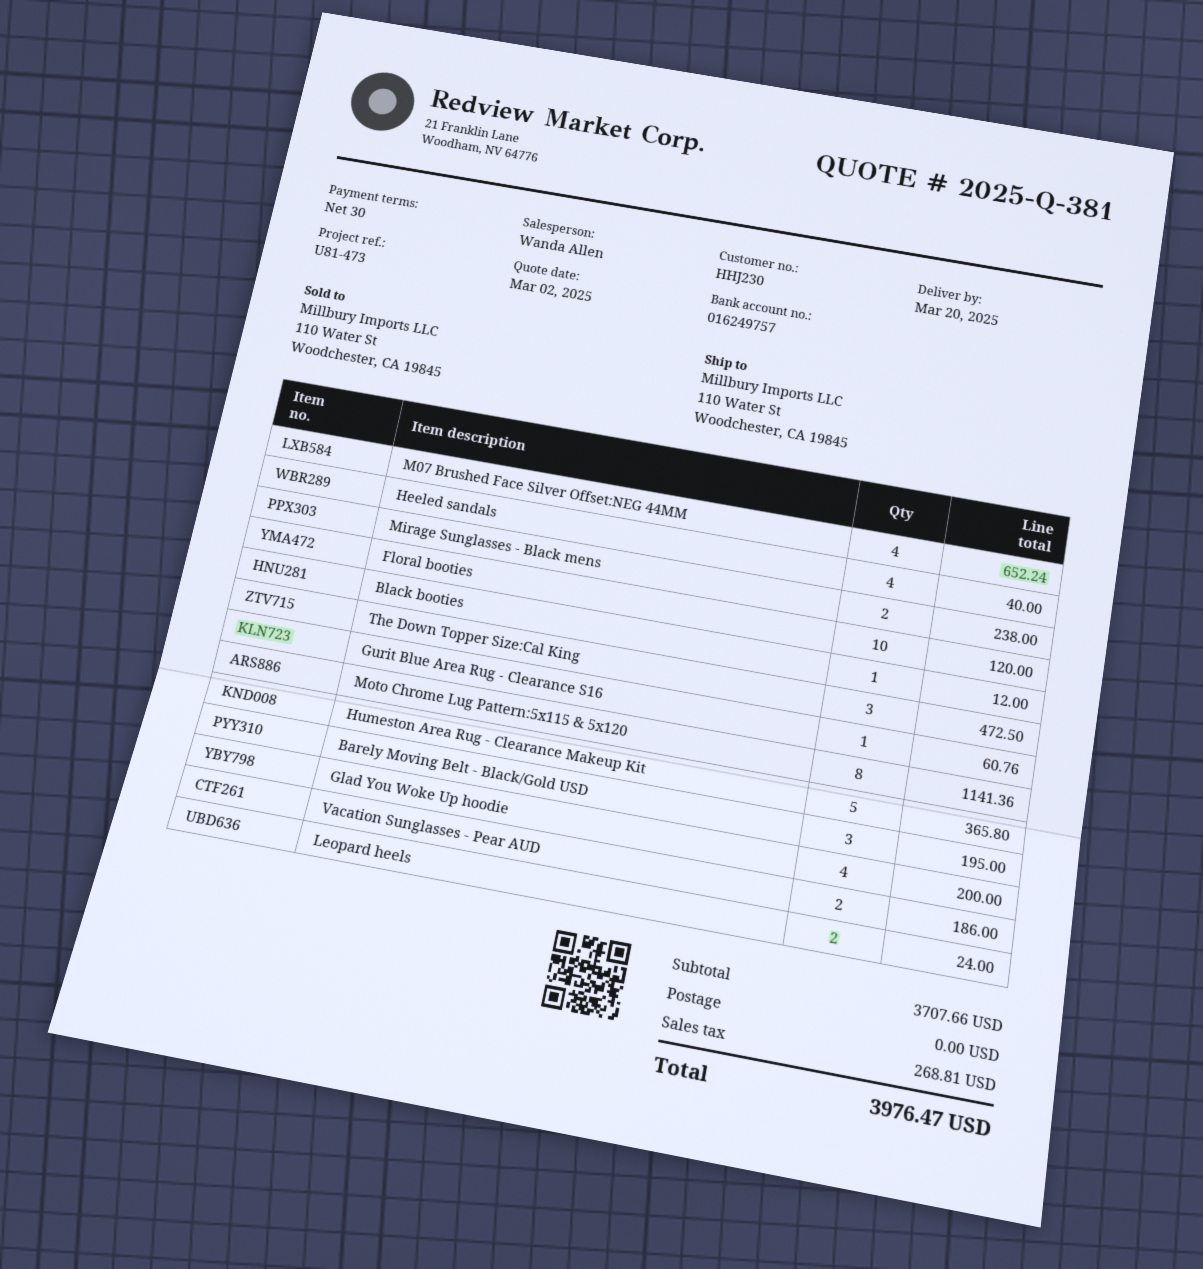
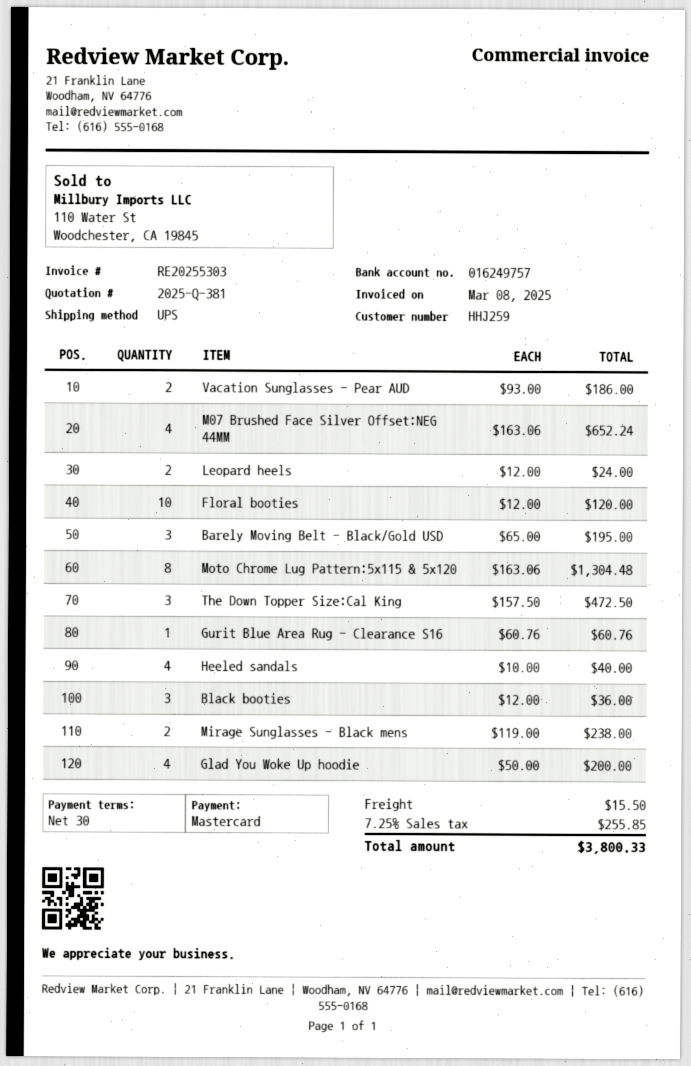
customer number: HHJ230 -> HHJ259
Black booties: 1 for 12.00 -> 3 for 36.00
Moto Chrome Lug Pattern:5x115 & 5x120: 8 for 1141.36 -> 8 for 1304.48
Humeston Area Rug - Clearance Makeup Kit: 5 for 365.80 -> none
shipping: 0.00 -> 15.50
tax: 268.81 -> 255.85
total: 3976.47 -> 3800.33

